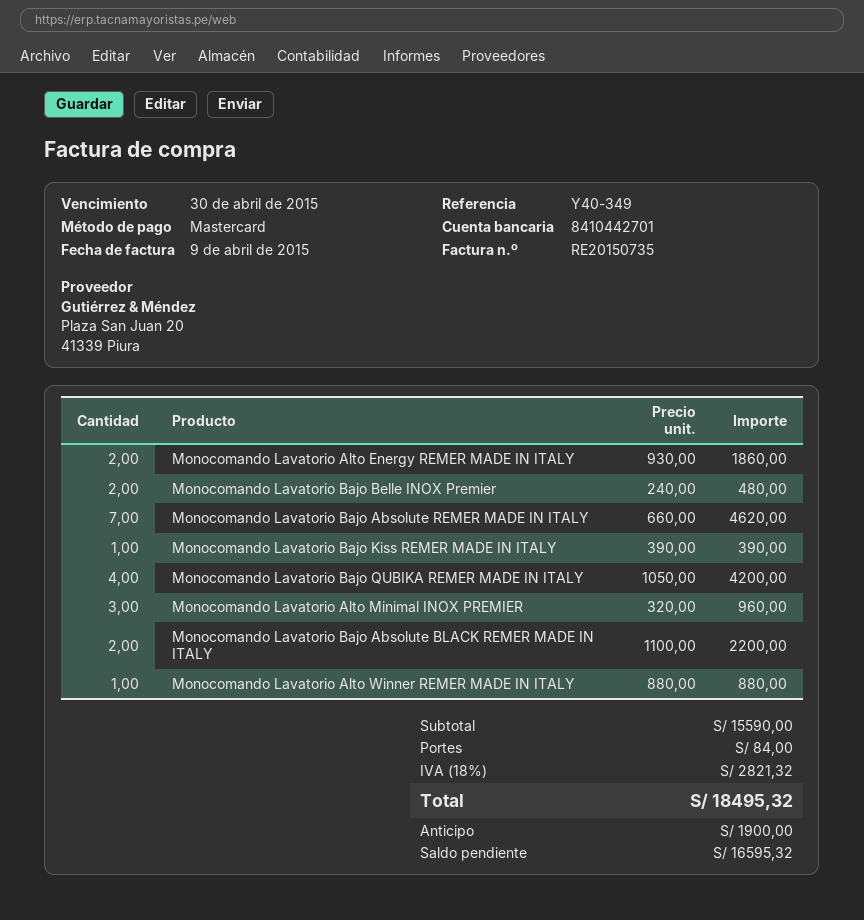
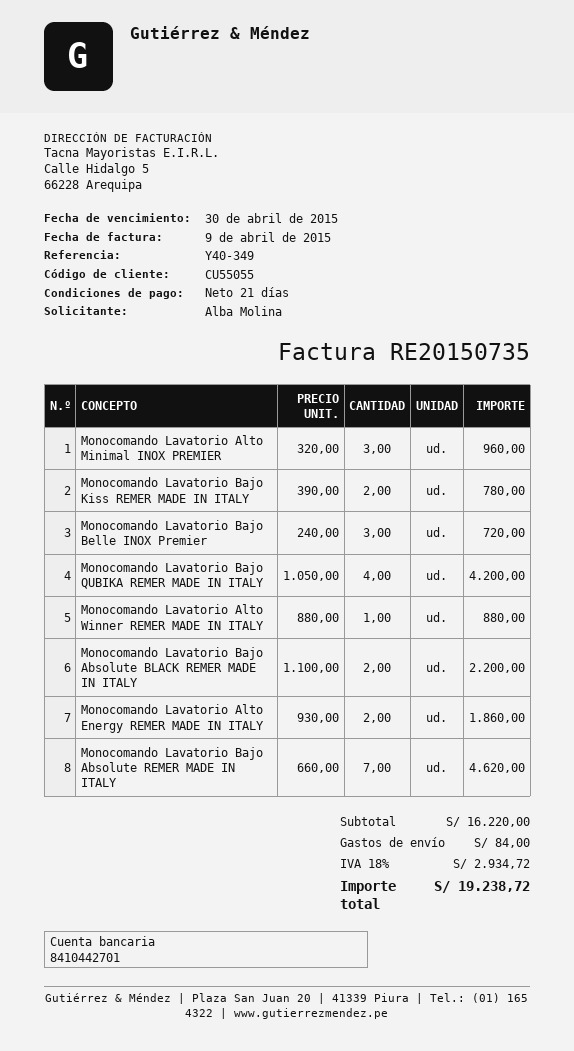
Monocomando Lavatorio Bajo Belle INOX Premier: 2 x 240.00 = 480.00 -> 3 x 240.00 = 720.00
Monocomando Lavatorio Bajo Kiss REMER MADE IN ITALY: 1 x 390.00 = 390.00 -> 2 x 390.00 = 780.00
subtotal: 15590.00 -> 16220.00
tax: 18% = 2821.32 -> 18% = 2934.72
total: 18495.32 -> 19238.72

